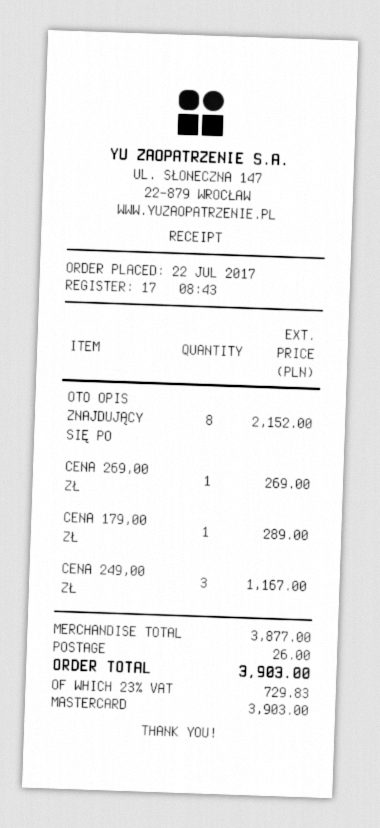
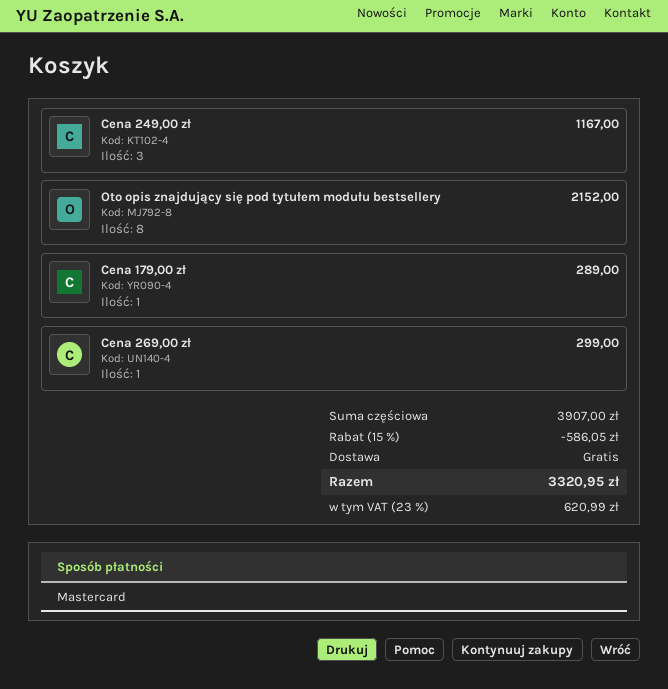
CENA 269,00 ZŁ: 1 for 269.00 -> 1 for 299.00
subtotal: 3877.00 -> 3907.00
discount: none -> 15% = 586.05
shipping: 26.00 -> 0.00
tax: 23% = 729.83 -> 23% = 620.99
total: 3903.00 -> 3320.95

